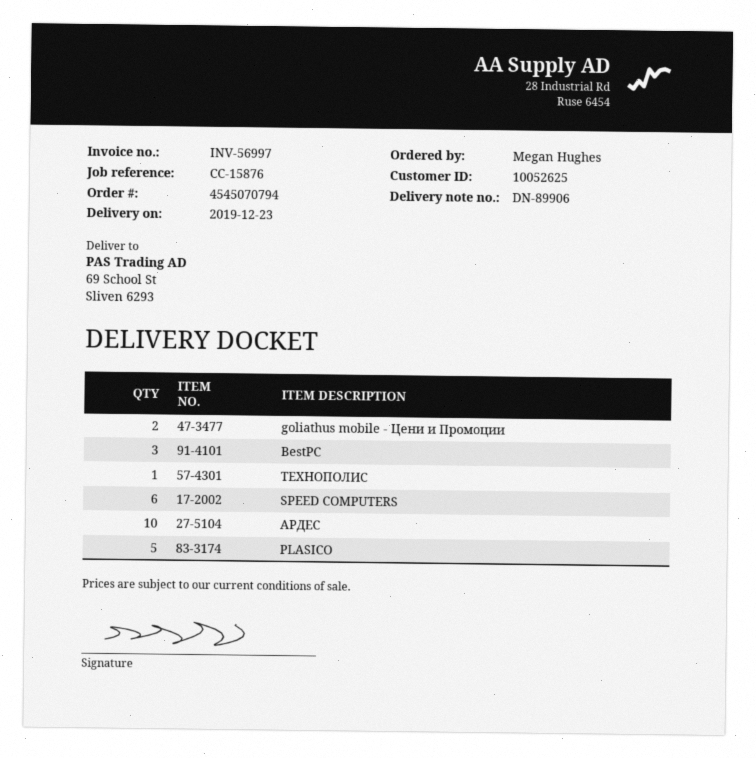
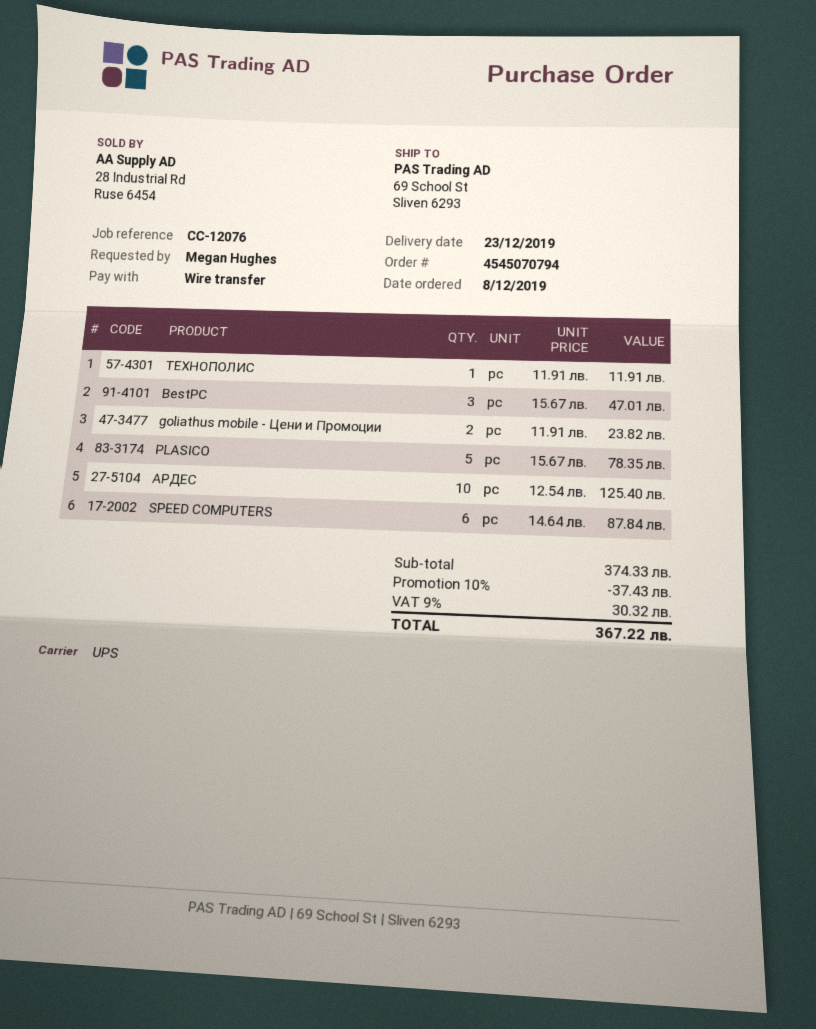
reference: CC-15876 -> CC-12076

